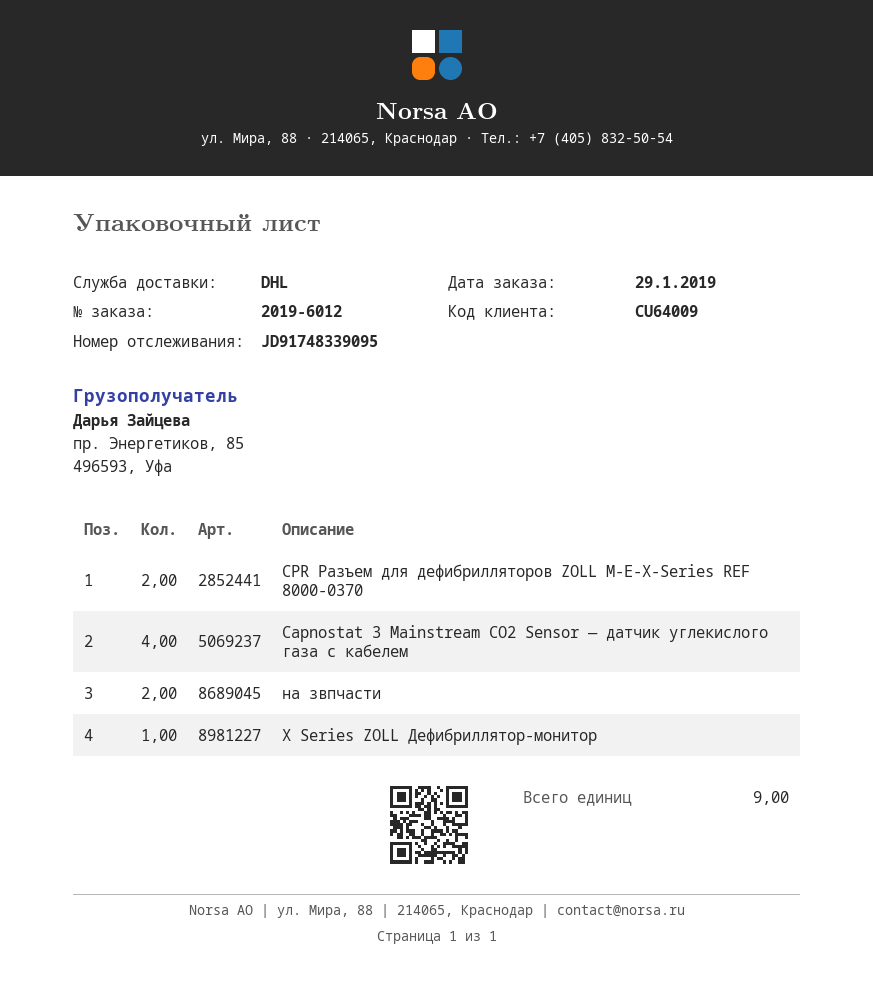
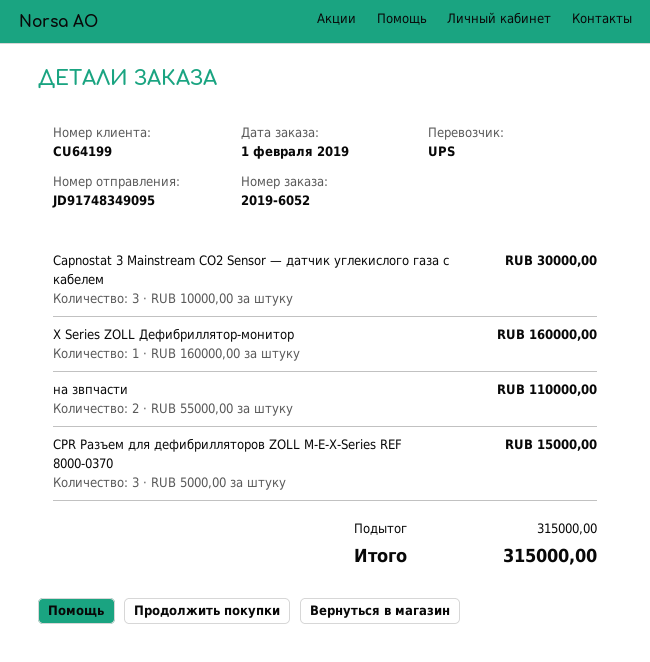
order number: 2019-6012 -> 2019-6052
order date: 2019-01-29 -> 2019-02-01
customer number: CU64009 -> CU64199
shipping method: DHL -> UPS
tracking number: JD91748339095 -> JD91748349095
CPR Разъем для дефибрилляторов ZOLL M-E-X-Series REF 8000-0370: 2 -> 3
Capnostat 3 Mainstream CO2 Sensor — датчик углекислого газа с кабелем: 4 -> 3

